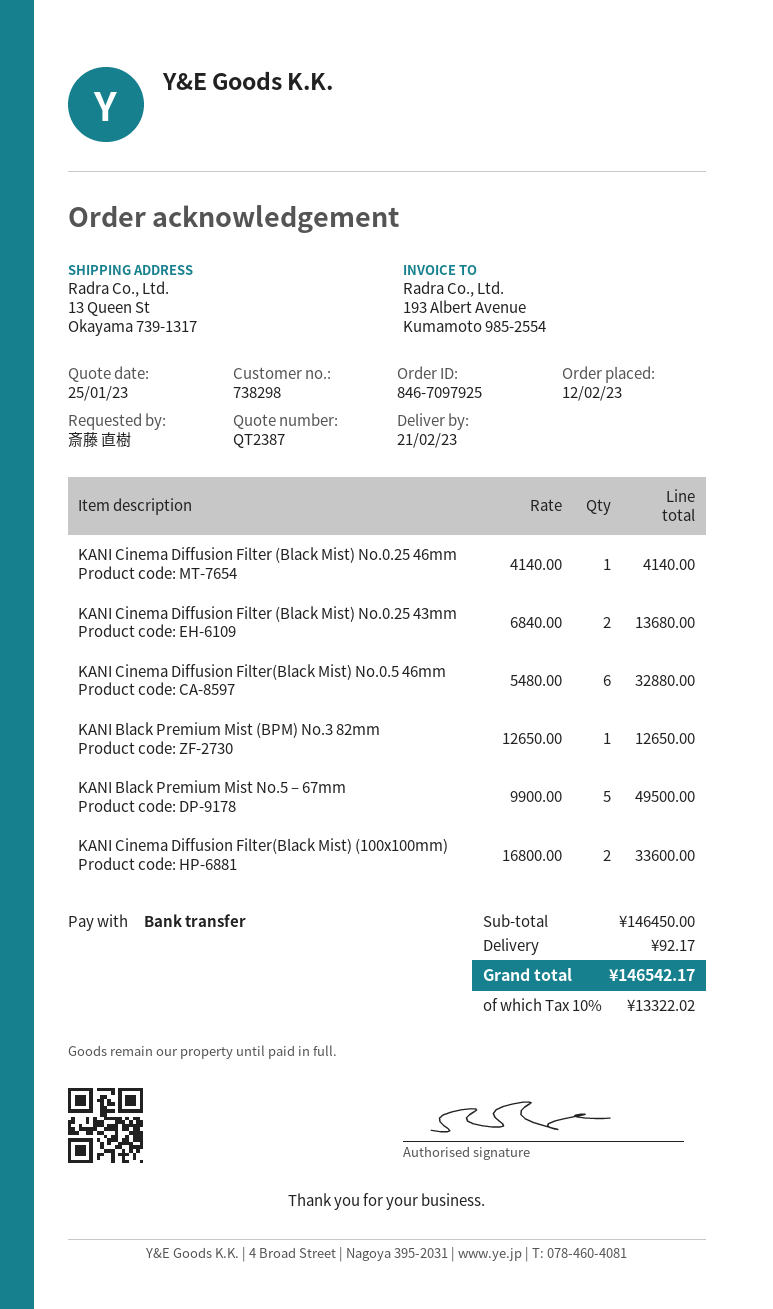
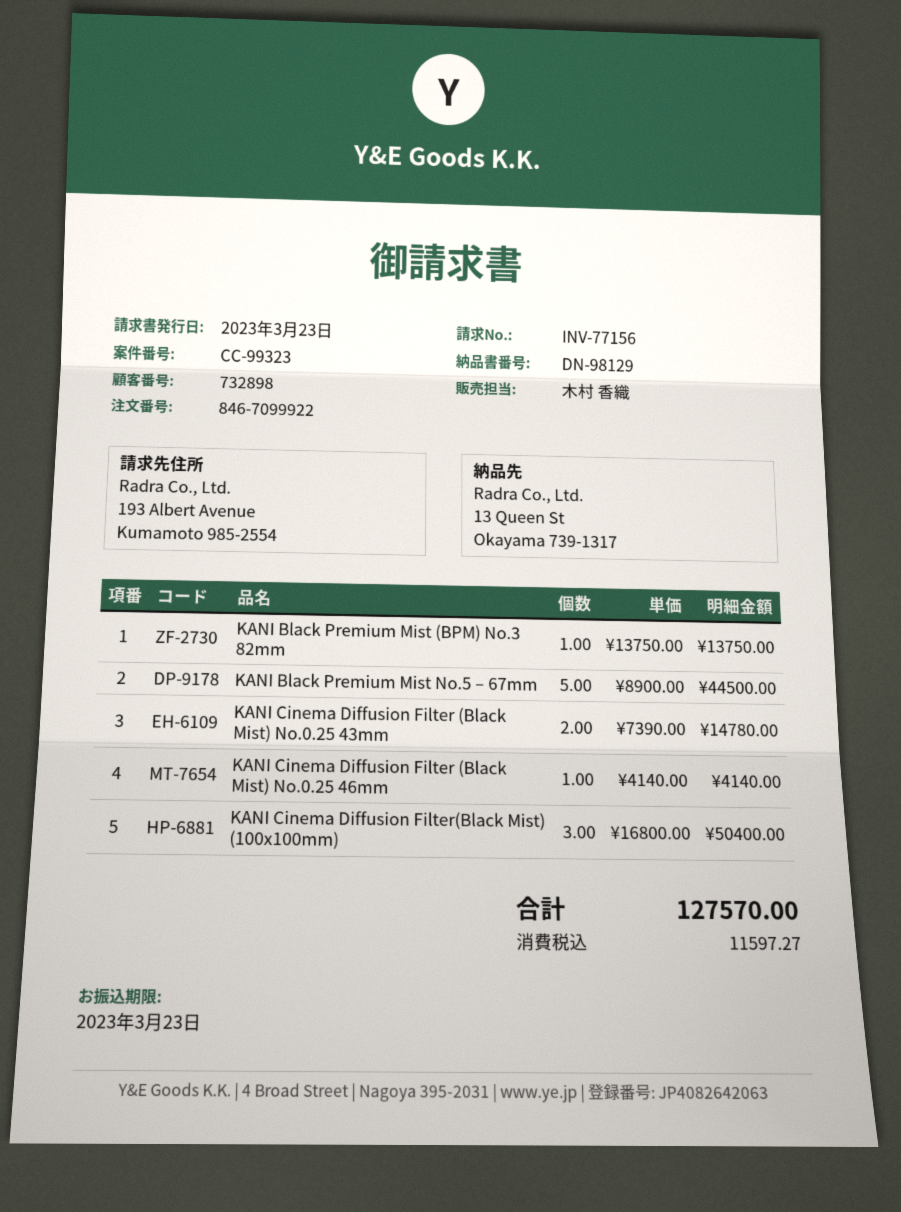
order number: 846-7097925 -> 846-7099922
customer number: 738298 -> 732898
KANI Cinema Diffusion Filter (Black Mist) No.0.25 43mm: 2 x 6840.00 = 13680.00 -> 2 x 7390.00 = 14780.00
KANI Cinema Diffusion Filter(Black Mist) No.0.5 46mm: 6 x 5480.00 = 32880.00 -> none
KANI Black Premium Mist (BPM) No.3 82mm: 1 x 12650.00 = 12650.00 -> 1 x 13750.00 = 13750.00
KANI Black Premium Mist No.5 – 67mm: 5 x 9900.00 = 49500.00 -> 5 x 8900.00 = 44500.00
KANI Cinema Diffusion Filter(Black Mist) (100x100mm): 2 x 16800.00 = 33600.00 -> 3 x 16800.00 = 50400.00
shipping: 92.17 -> none
tax: 13322.02 -> 11597.27
total: 146542.17 -> 127570.00

